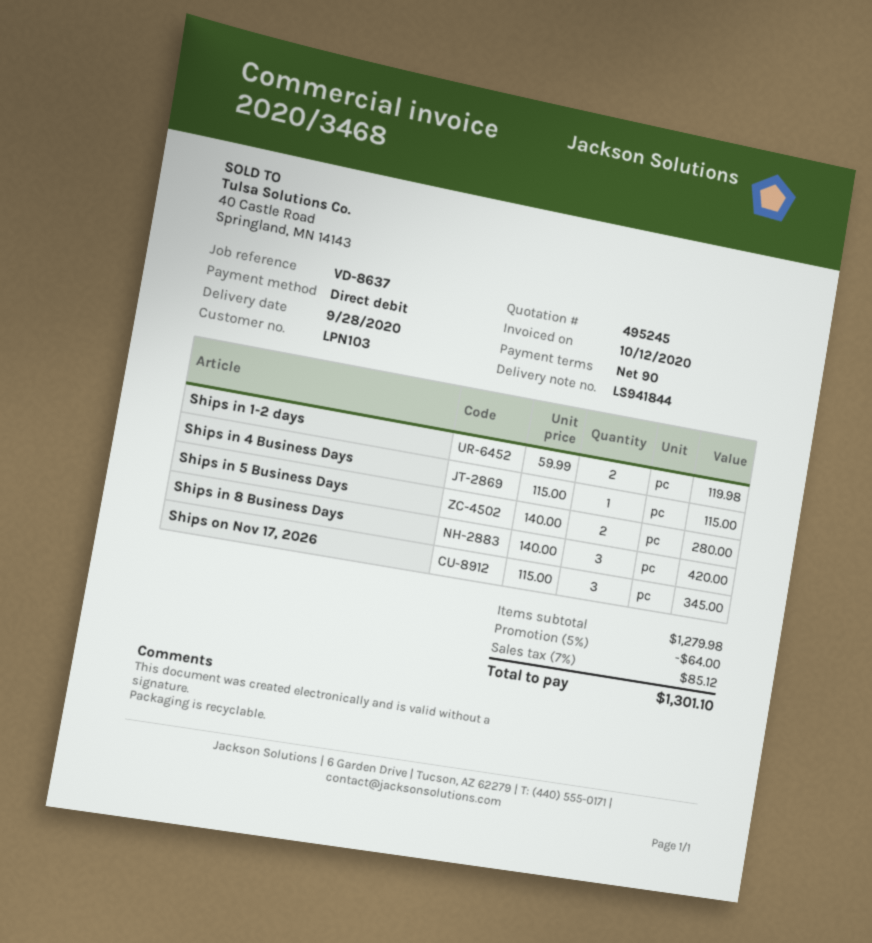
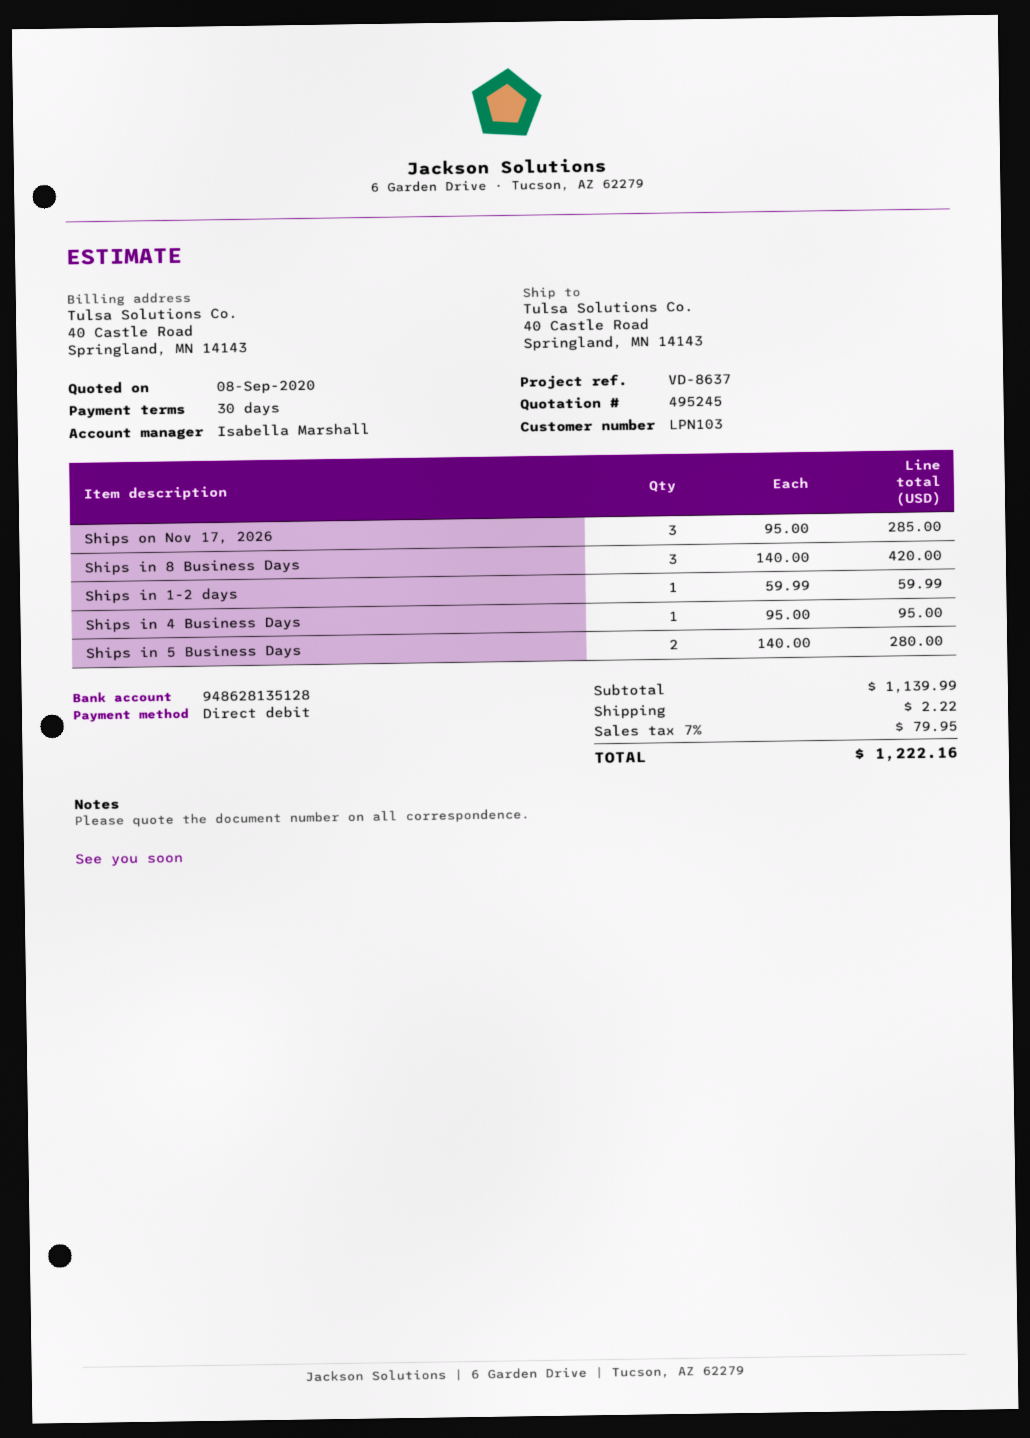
payment terms: 90 days -> 30 days
Ships in 1-2 days: 2 x 59.99 = 119.98 -> 1 x 59.99 = 59.99
Ships in 4 Business Days: 1 x 115.00 = 115.00 -> 1 x 95.00 = 95.00
Ships on Nov 17, 2026: 3 x 115.00 = 345.00 -> 3 x 95.00 = 285.00
subtotal: 1279.98 -> 1139.99
discount: 5% = 64.00 -> none
shipping: none -> 2.22
tax: 7% = 85.12 -> 7% = 79.95
total: 1301.10 -> 1222.16

